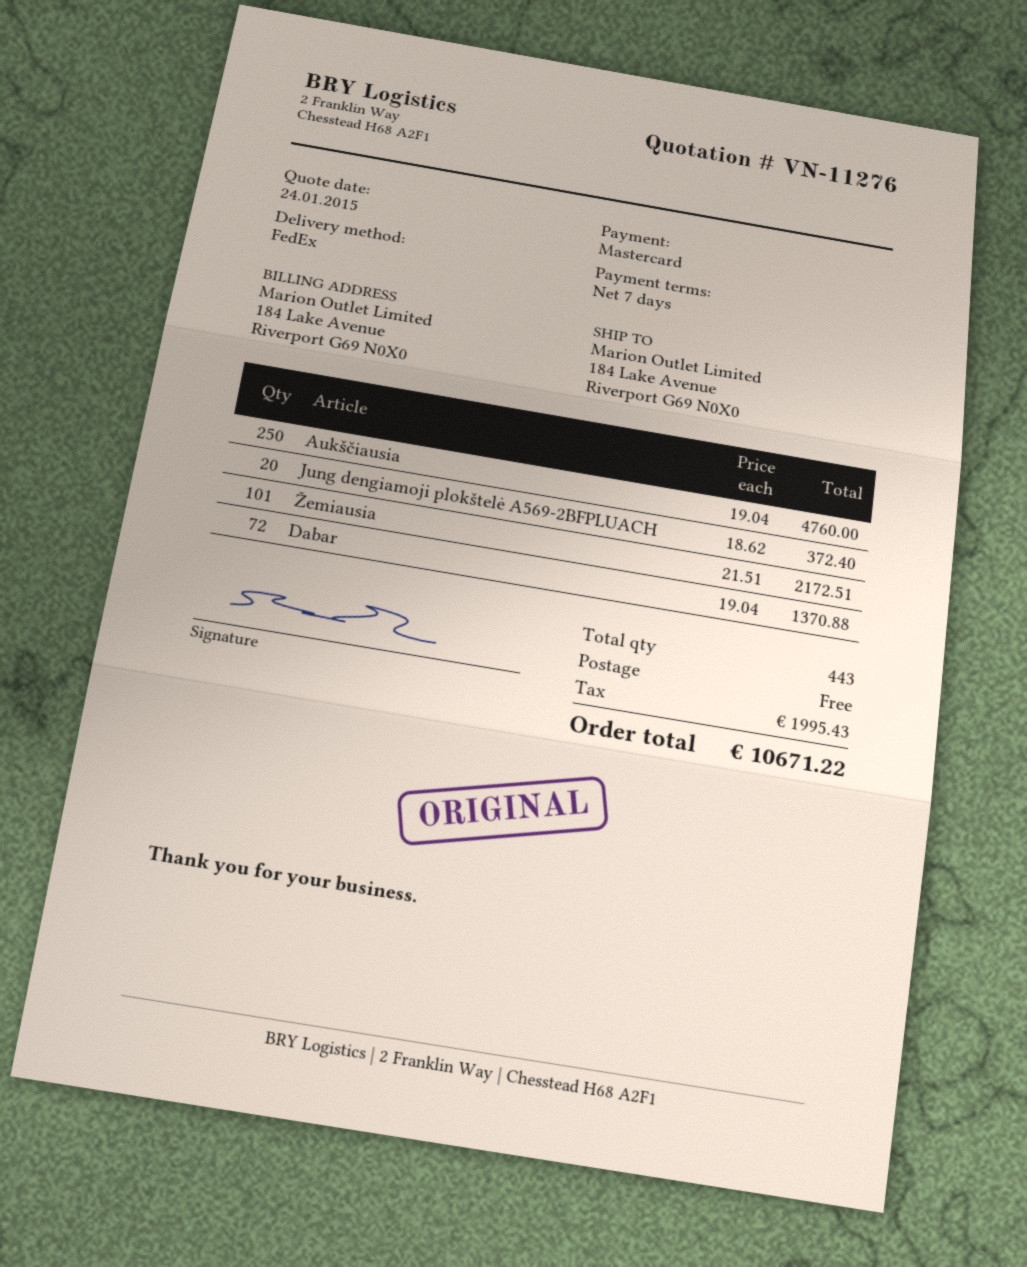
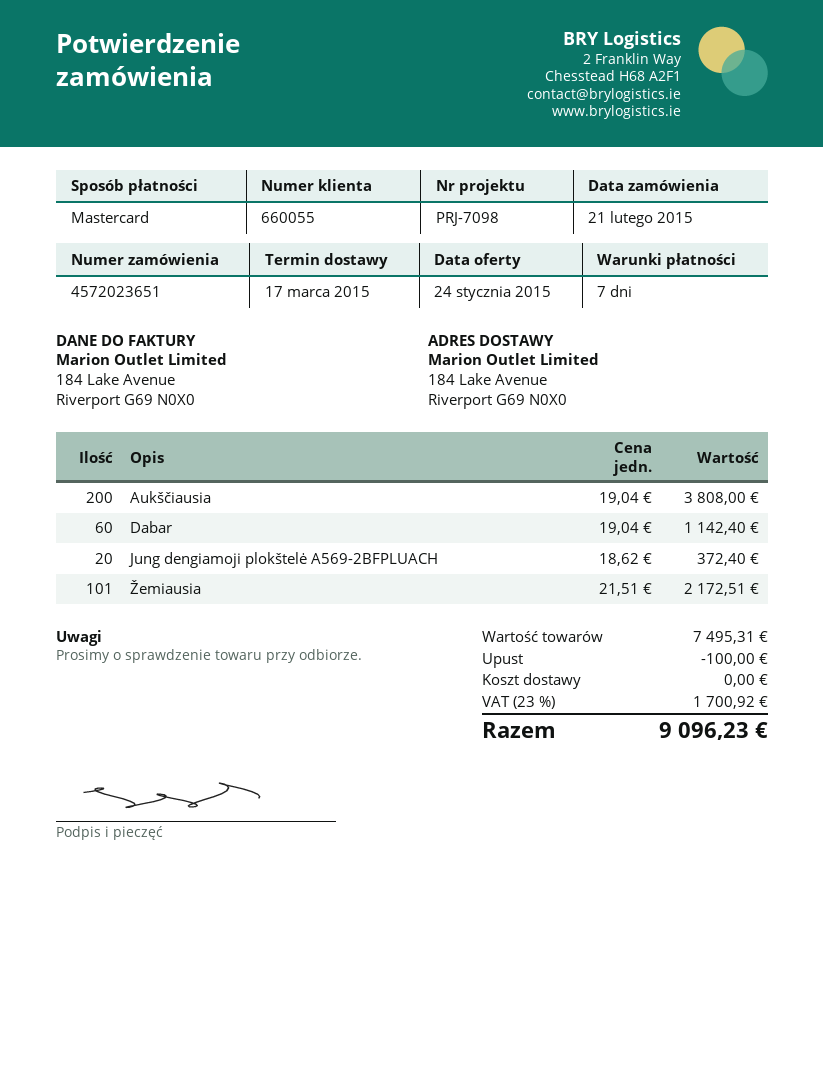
Aukščiausia: 250 x 19.04 = 4760.00 -> 200 x 19.04 = 3808.00
Dabar: 72 x 19.04 = 1370.88 -> 60 x 19.04 = 1142.40
discount: none -> 100.00
tax: 1995.43 -> 1700.92
total: 10671.22 -> 9096.23

